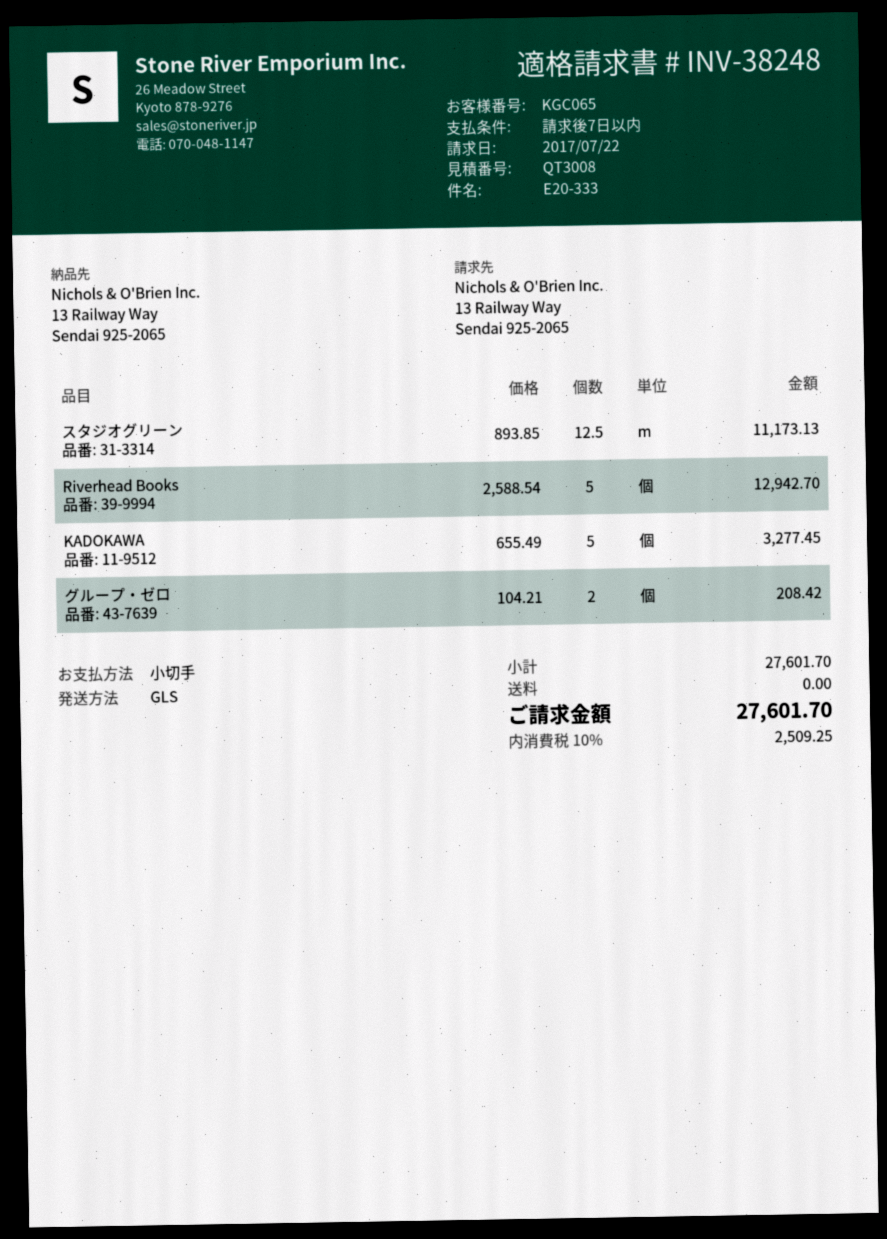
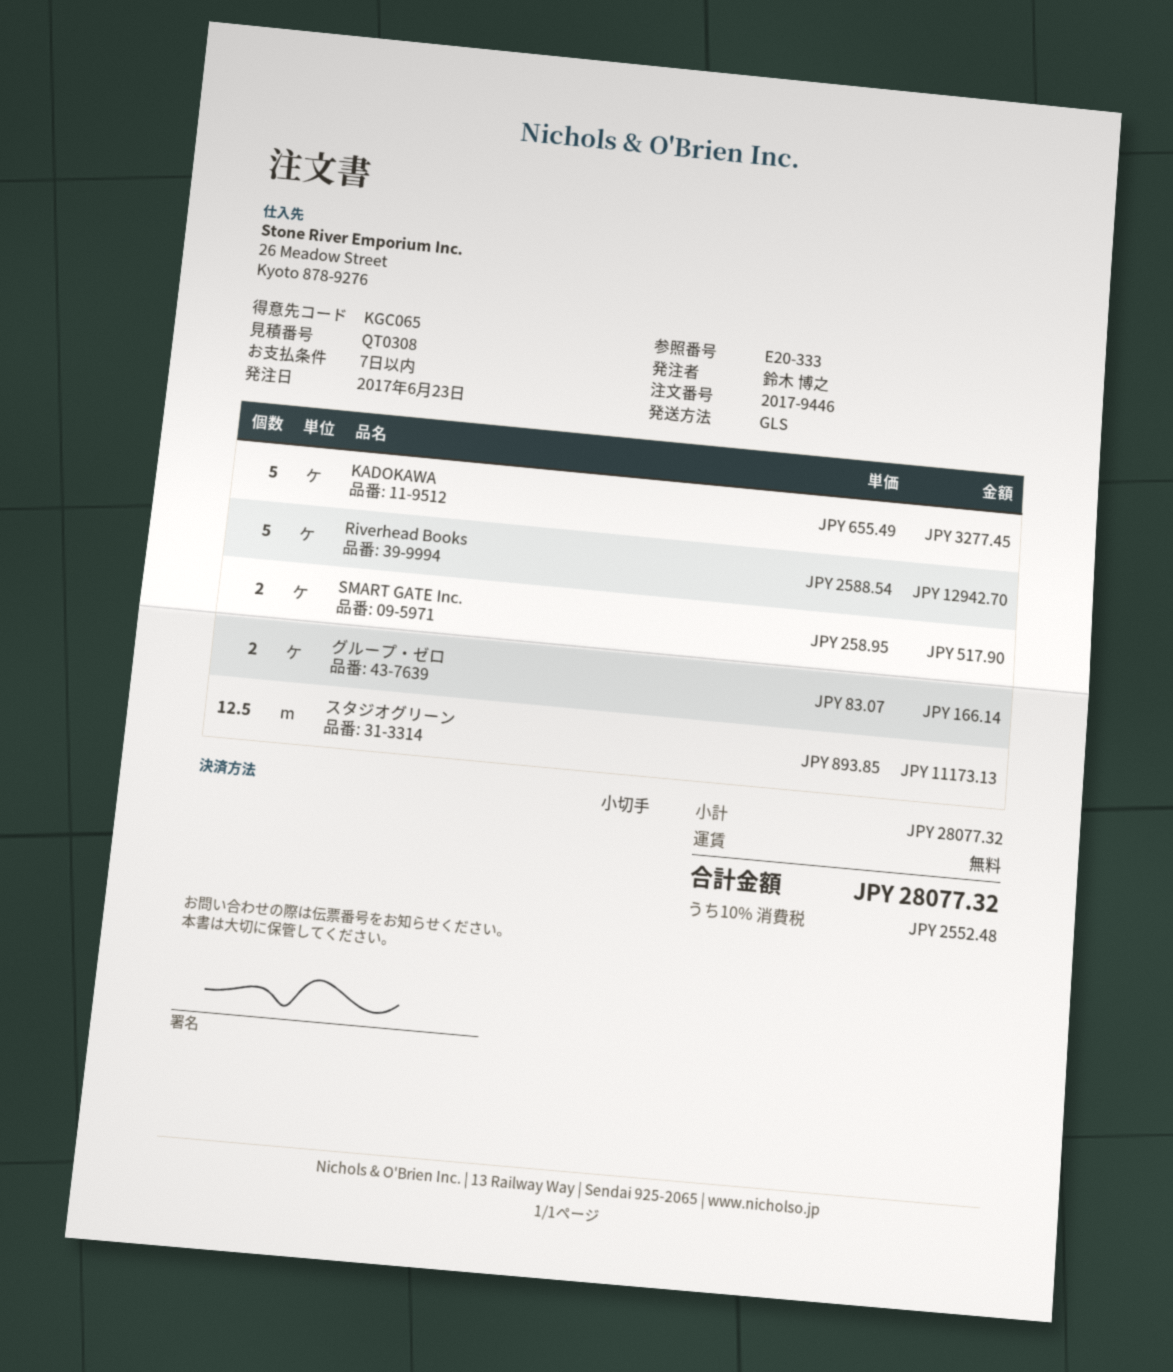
quote number: QT3008 -> QT0308
グループ・ゼロ: 2 x 104.21 = 208.42 -> 2 x 83.07 = 166.14
SMART GATE Inc.: none -> 2 x 258.95 = 517.90
subtotal: 27601.70 -> 28077.32
tax: 10% = 2509.25 -> 10% = 2552.48
total: 27601.70 -> 28077.32

